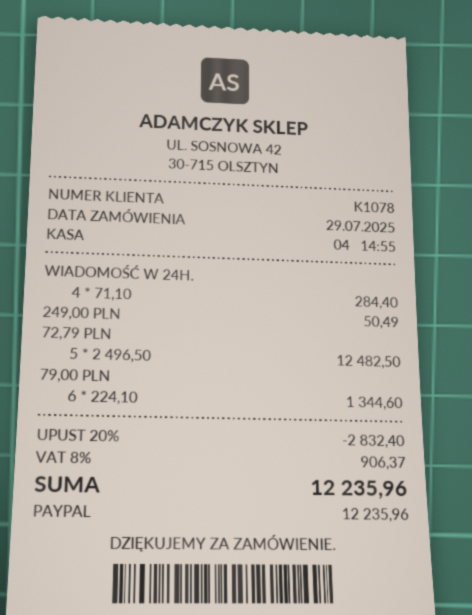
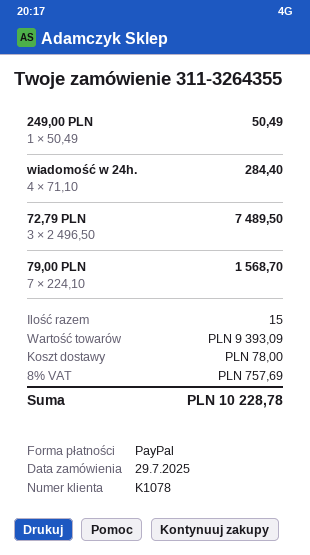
72,79 PLN: 5 x 2496.50 = 12482.50 -> 3 x 2496.50 = 7489.50
79,00 PLN: 6 x 224.10 = 1344.60 -> 7 x 224.10 = 1568.70
discount: 20% = 2832.40 -> none
shipping: none -> 78.00
tax: 8% = 906.37 -> 8% = 757.69
total: 12235.96 -> 10228.78

